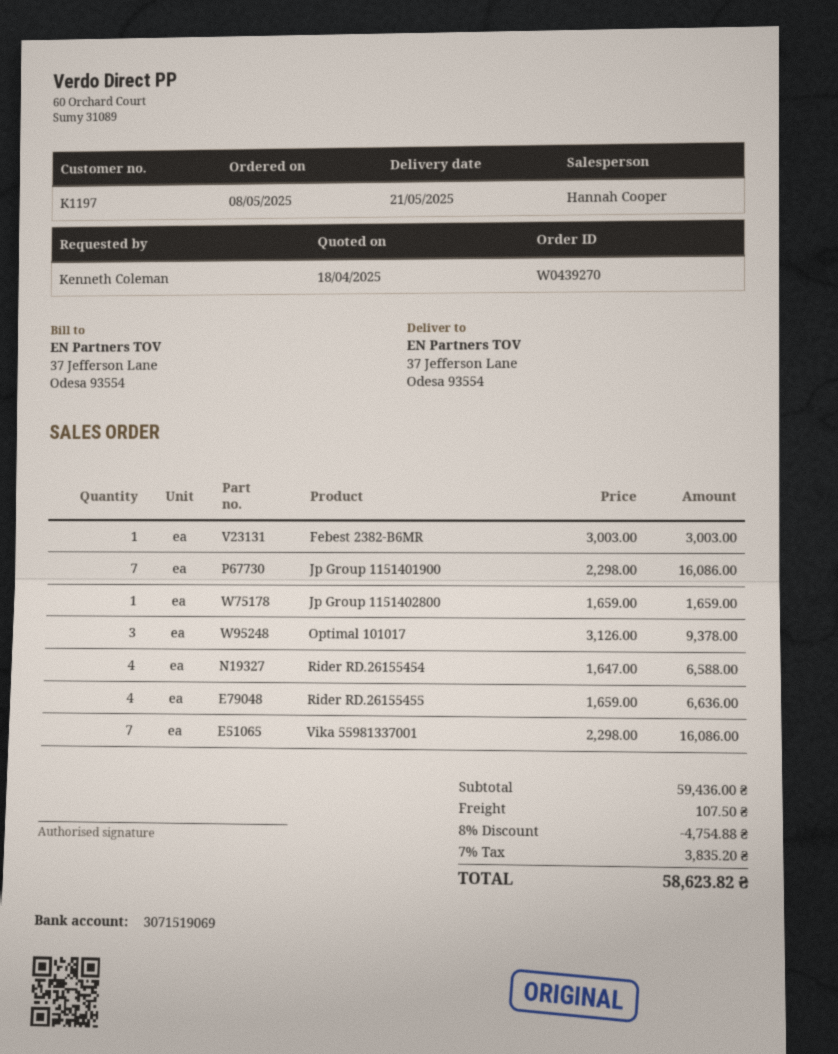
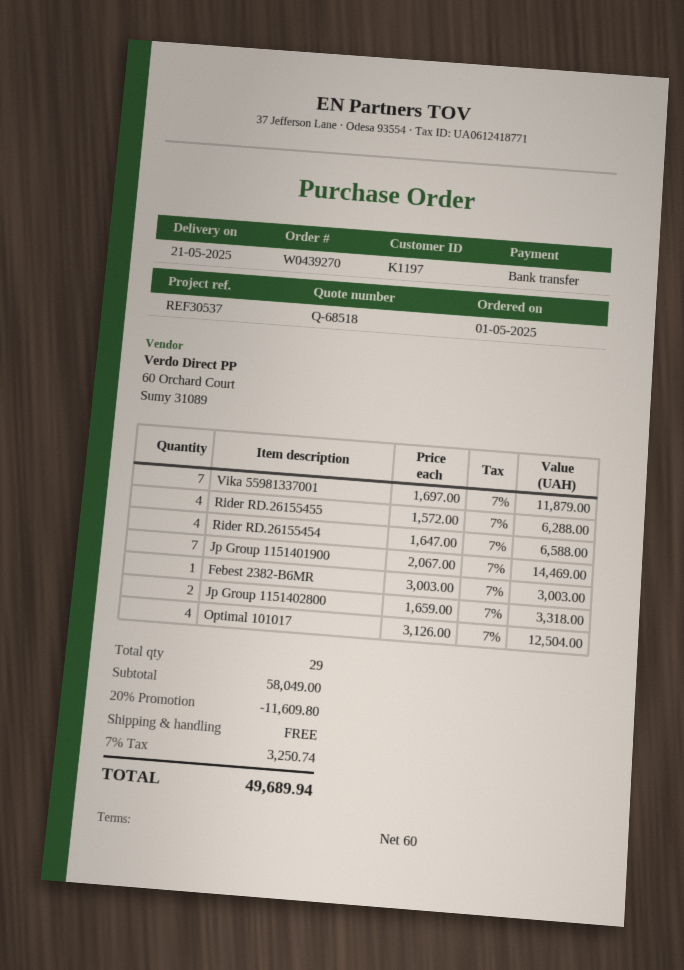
order date: 2025-05-08 -> 2025-05-01
Jp Group 1151401900: 7 x 2298.00 = 16086.00 -> 7 x 2067.00 = 14469.00
Jp Group 1151402800: 1 x 1659.00 = 1659.00 -> 2 x 1659.00 = 3318.00
Optimal 101017: 3 x 3126.00 = 9378.00 -> 4 x 3126.00 = 12504.00
Rider RD.26155455: 4 x 1659.00 = 6636.00 -> 4 x 1572.00 = 6288.00
Vika 55981337001: 7 x 2298.00 = 16086.00 -> 7 x 1697.00 = 11879.00
subtotal: 59436.00 -> 58049.00
discount: 8% = 4754.88 -> 20% = 11609.80
shipping: 107.50 -> 0.00
tax: 7% = 3835.20 -> 7% = 3250.74
total: 58623.82 -> 49689.94

